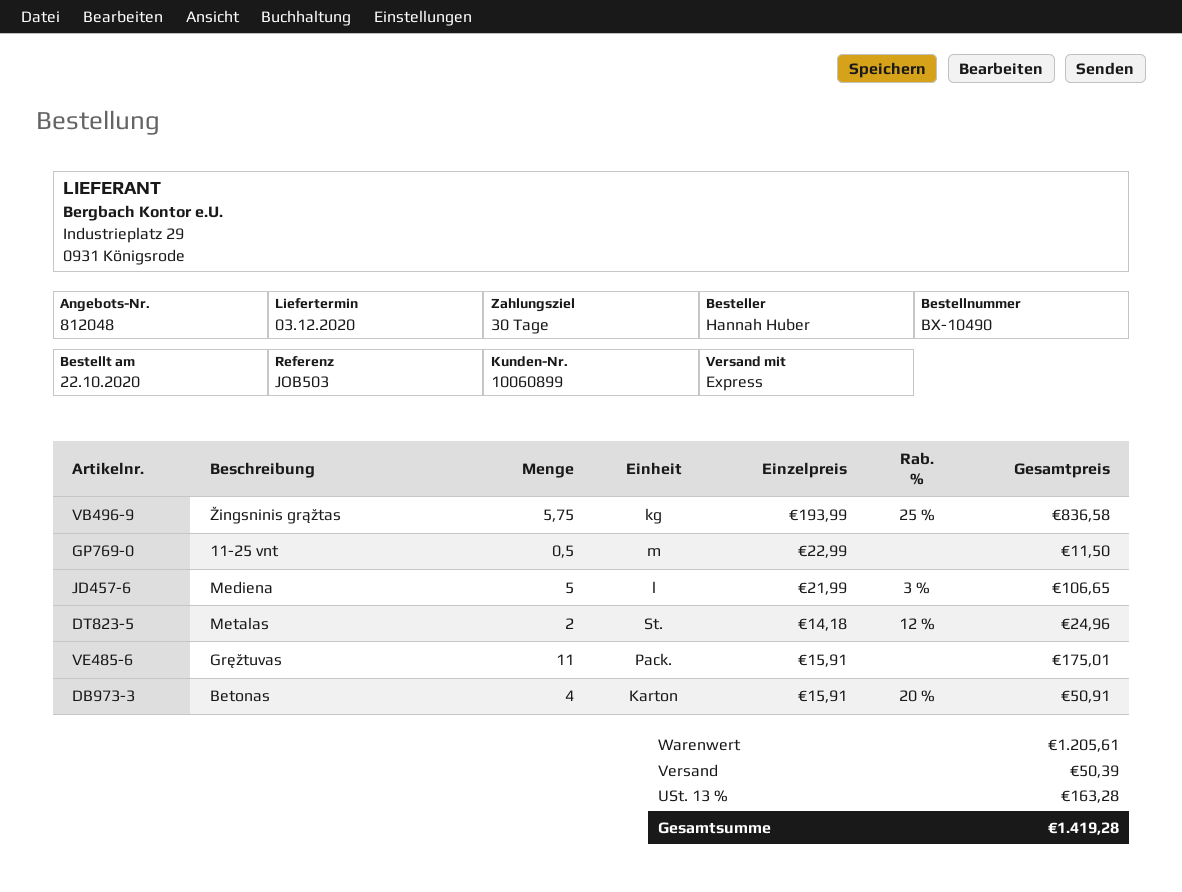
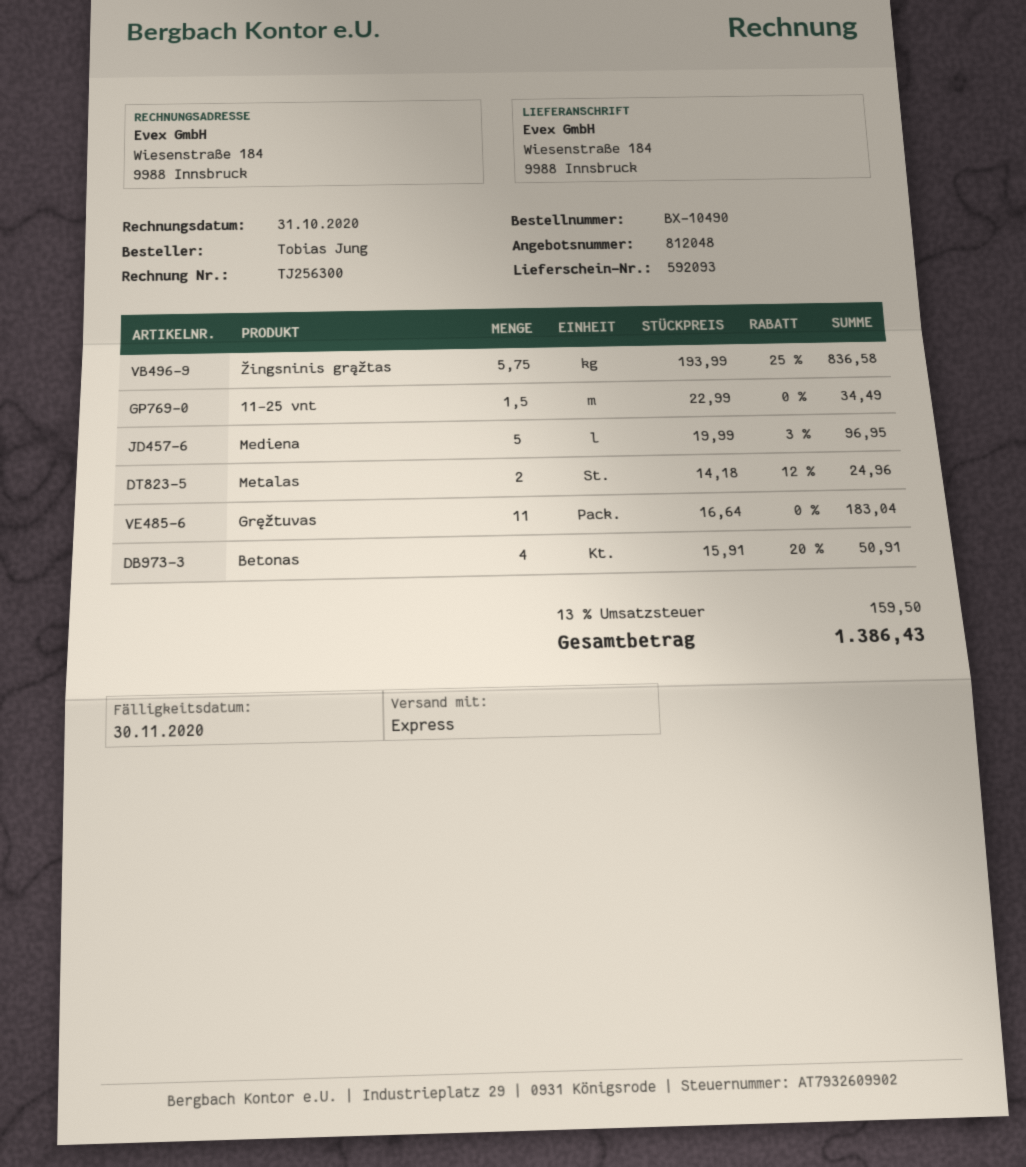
ordered by: Hannah Huber -> Tobias Jung
11-25 vnt: 0.5 x 22.99 = 11.50 -> 1.5 x 22.99 = 34.49
Mediena: 5 x 21.99 - 3% = 106.65 -> 5 x 19.99 - 3% = 96.95
Gręžtuvas: 11 x 15.91 = 175.01 -> 11 x 16.64 = 183.04
shipping: 50.39 -> none
tax: 13% = 163.28 -> 13% = 159.50
total: 1419.28 -> 1386.43

